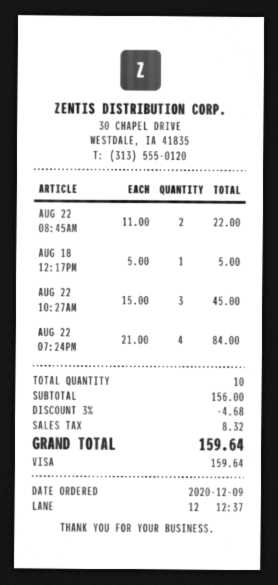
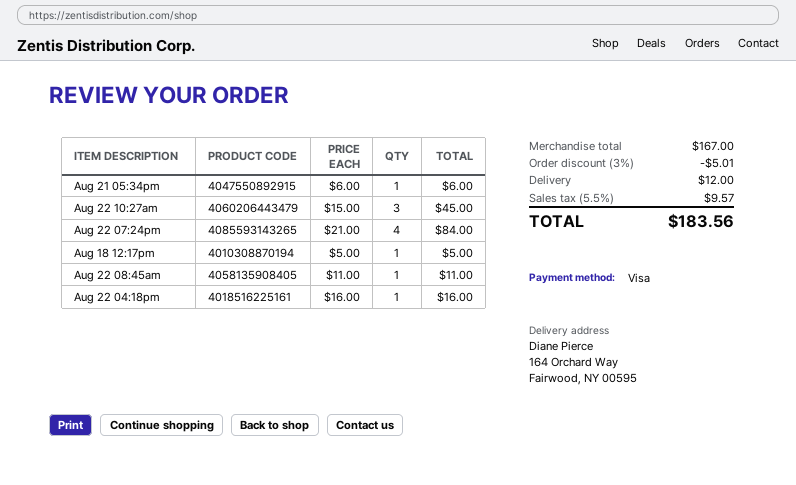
AUG 22 08:45AM: 2 x 11.00 = 22.00 -> 1 x 11.00 = 11.00
Aug 21 05:34pm: none -> 1 x 6.00 = 6.00
Aug 22 04:18pm: none -> 1 x 16.00 = 16.00
subtotal: 156.00 -> 167.00
discount: 3% = 4.68 -> 3% = 5.01
shipping: none -> 12.00
tax: 8.32 -> 9.57
total: 159.64 -> 183.56

